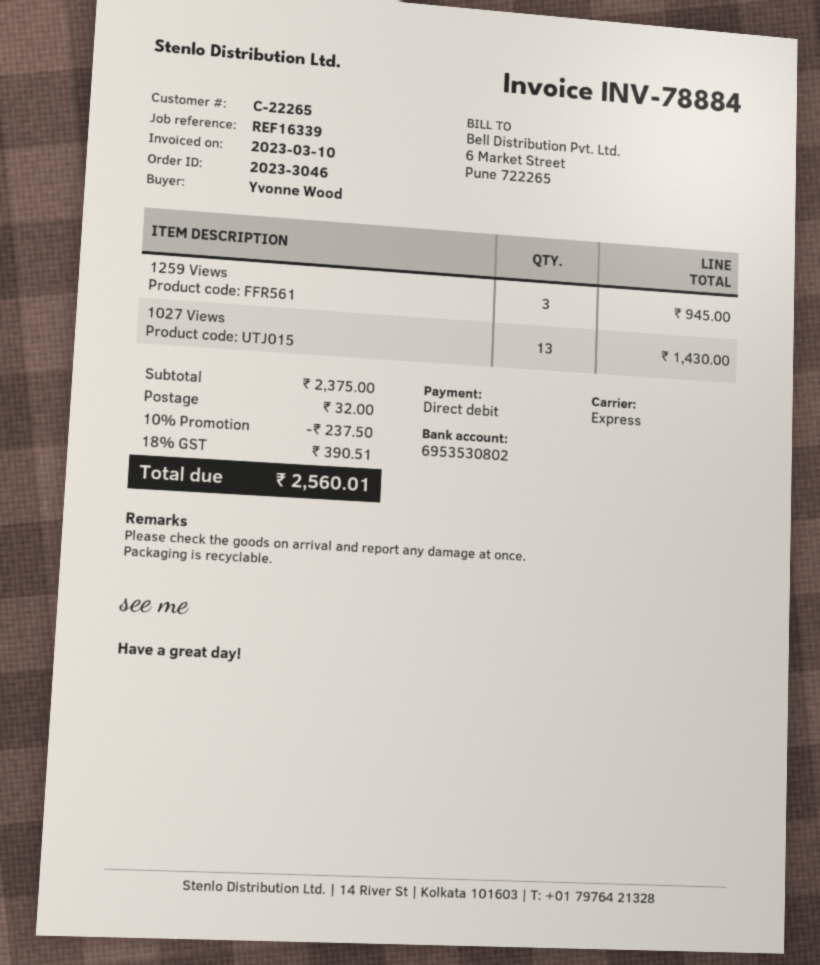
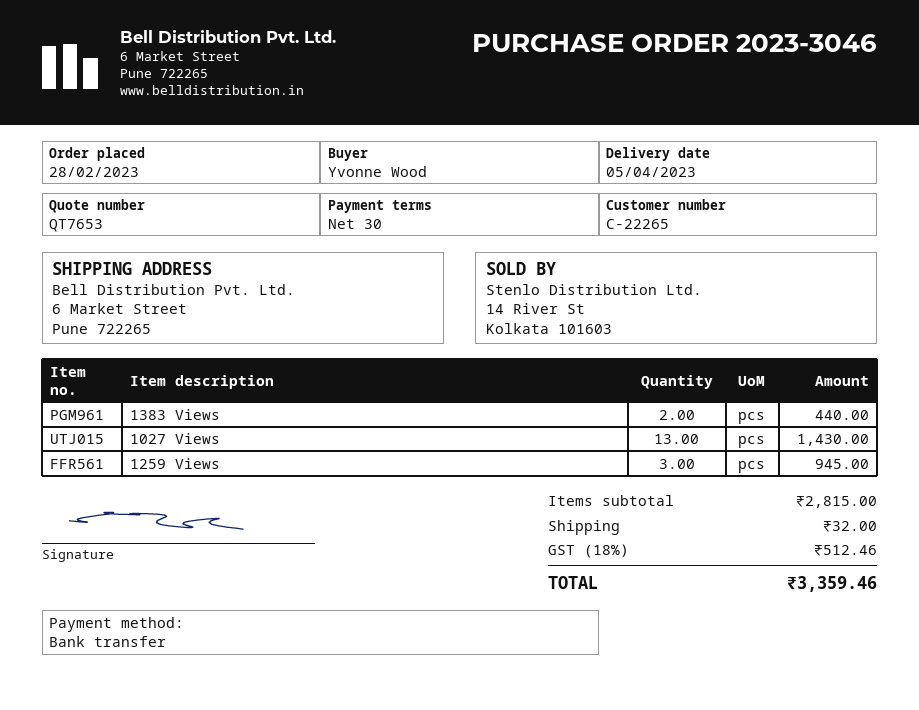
payment method: direct debit -> bank transfer
1383 Views: none -> 2 for 440.00
subtotal: 2375.00 -> 2815.00
discount: 10% = 237.50 -> none
tax: 18% = 390.51 -> 18% = 512.46
total: 2560.01 -> 3359.46

